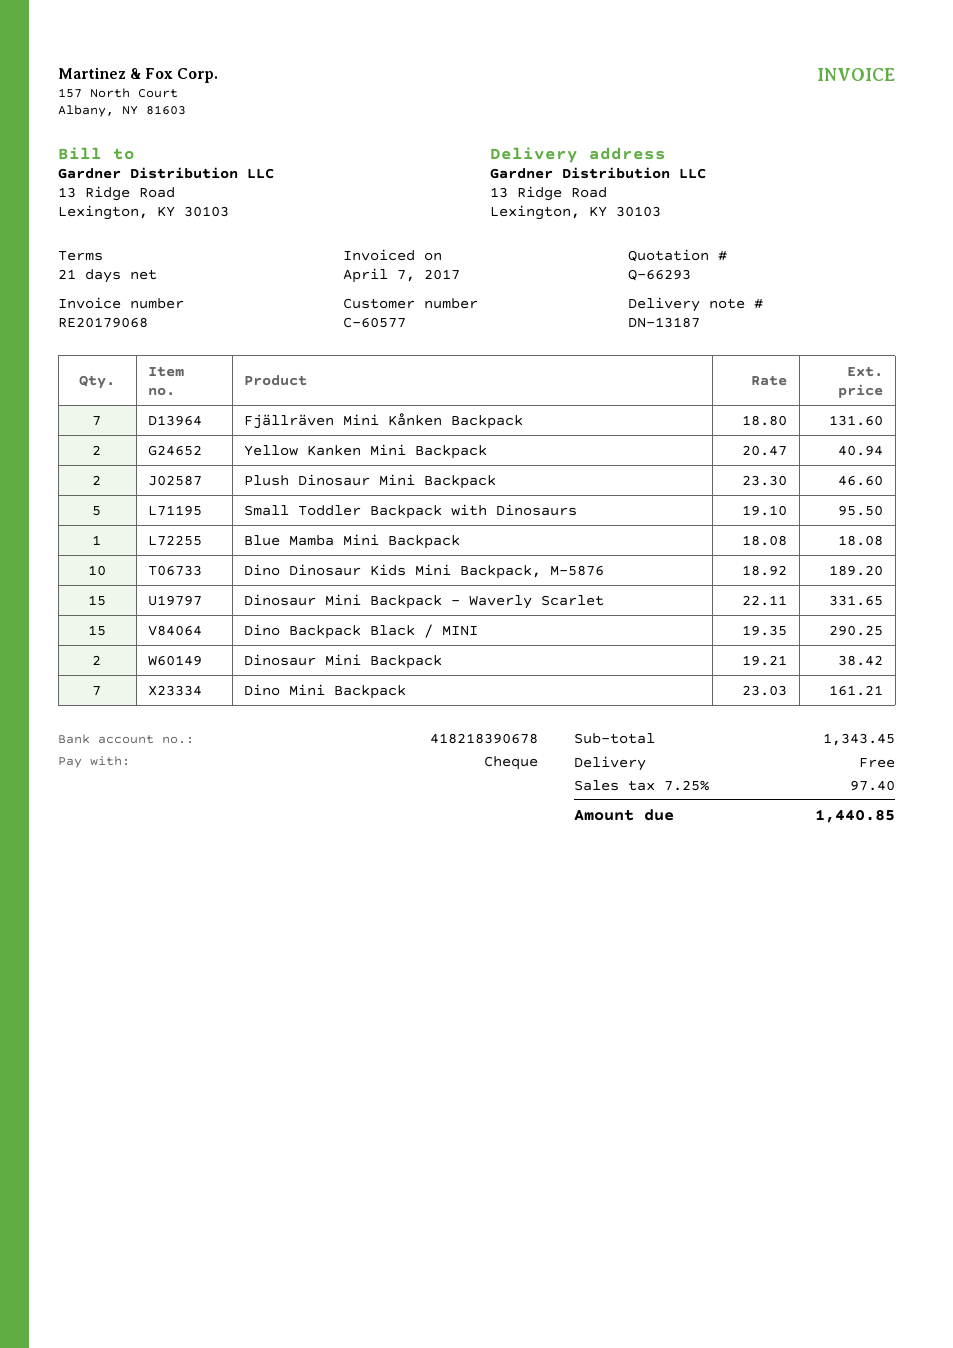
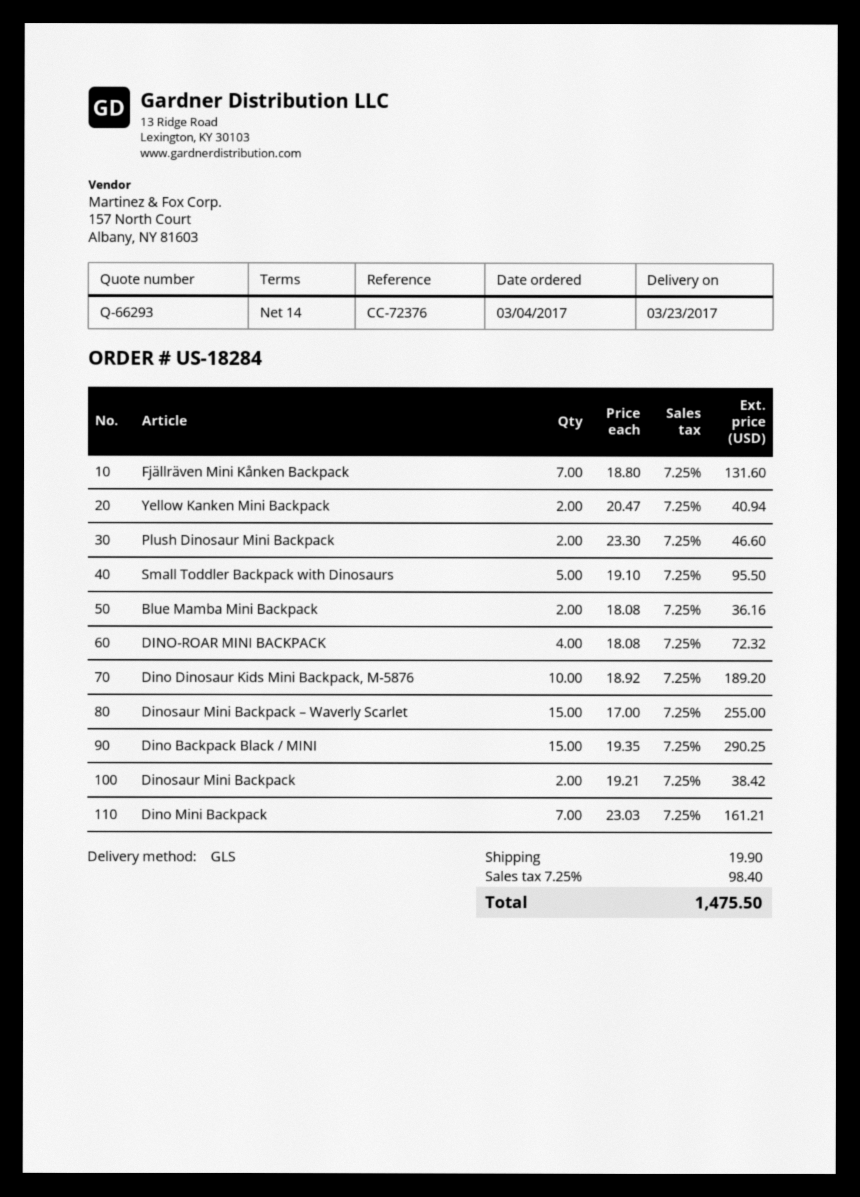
payment terms: 21 days -> 14 days
Blue Mamba Mini Backpack: 1 x 18.08 = 18.08 -> 2 x 18.08 = 36.16
Dinosaur Mini Backpack – Waverly Scarlet: 15 x 22.11 = 331.65 -> 15 x 17.00 = 255.00
DINO-ROAR MINI BACKPACK: none -> 4 x 18.08 = 72.32
shipping: 0.00 -> 19.90
tax: 7.25% = 97.40 -> 7.25% = 98.40
total: 1440.85 -> 1475.50

